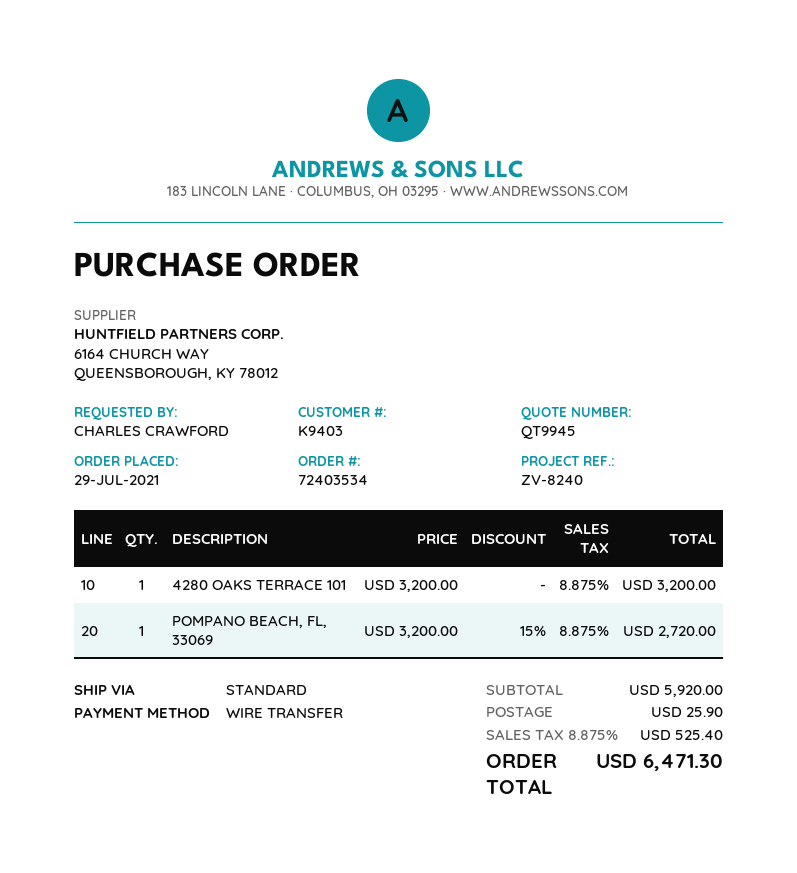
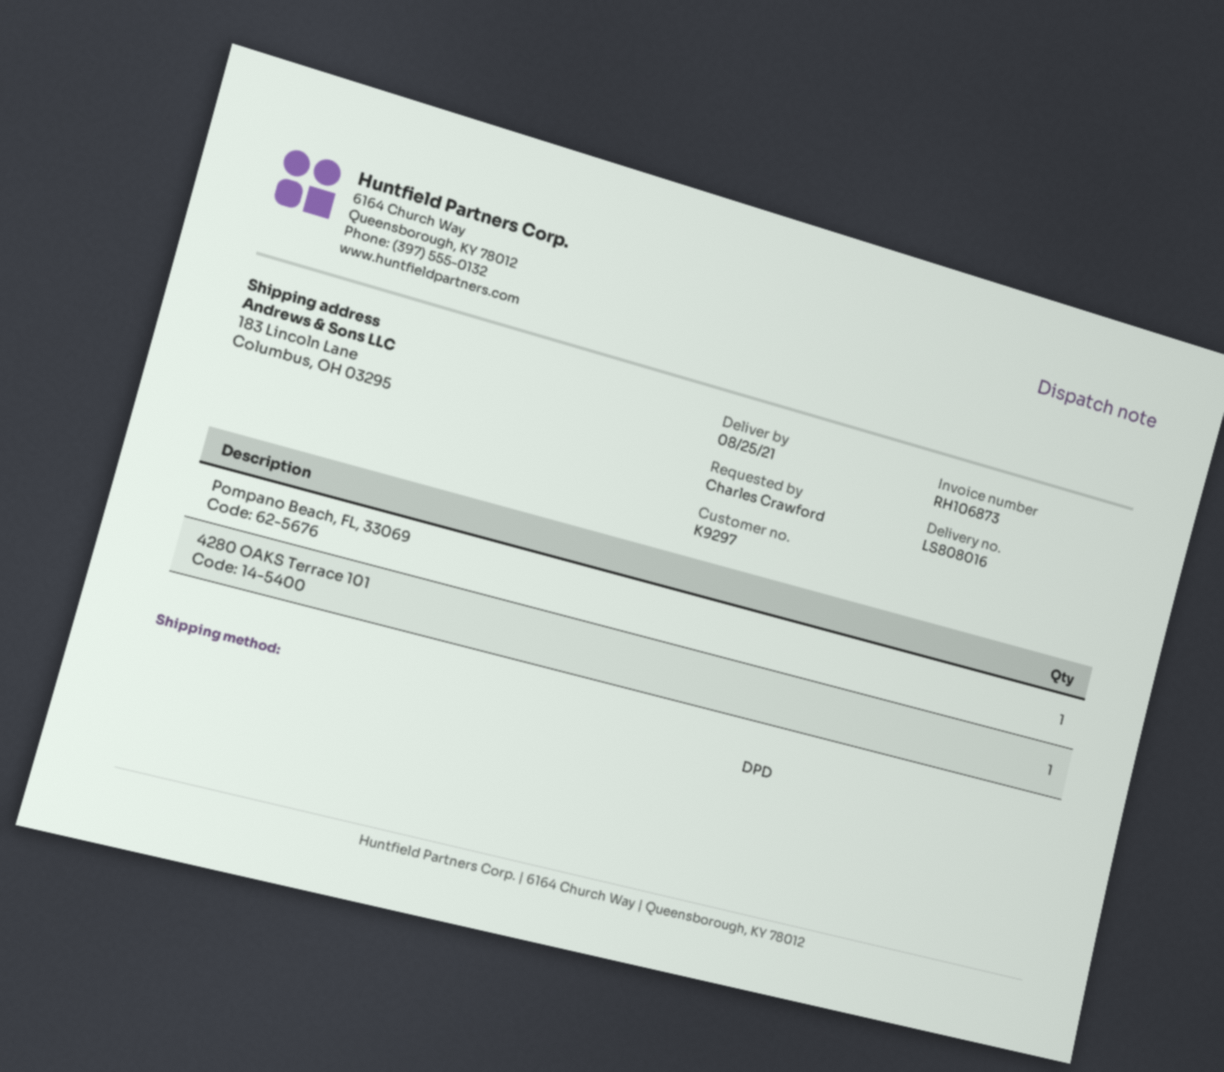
customer number: K9403 -> K9297
shipping method: standard -> DPD

